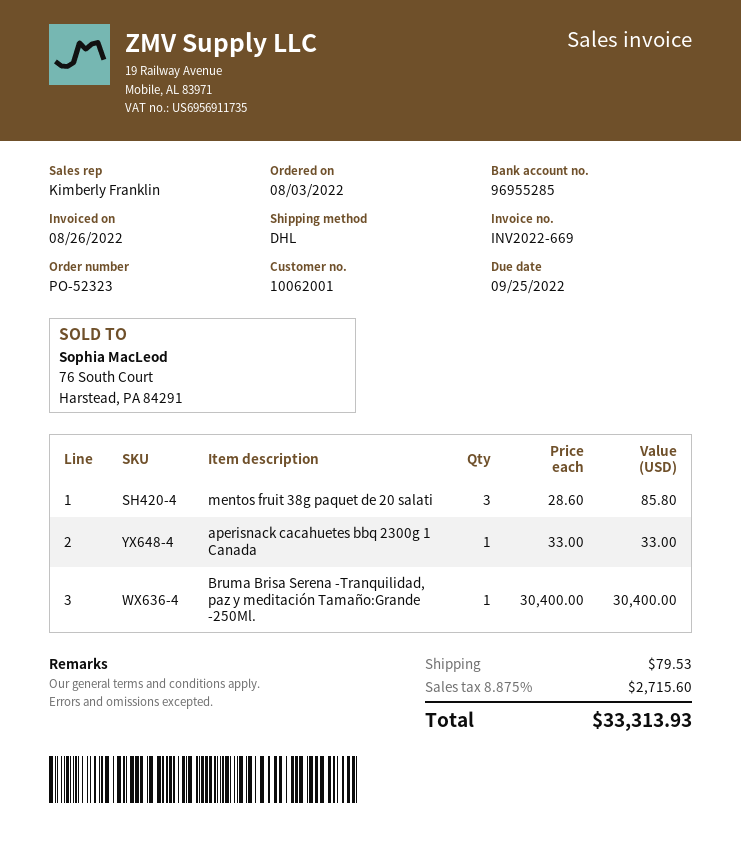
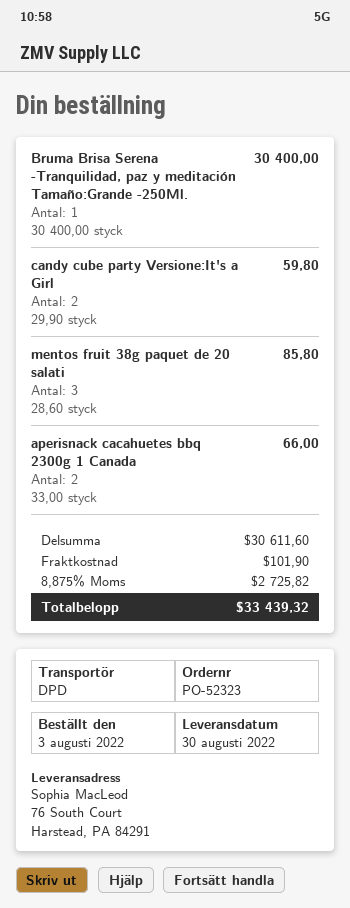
shipping method: DHL -> DPD
aperisnack cacahuetes bbq 2300g 1 Canada: 1 x 33.00 = 33.00 -> 2 x 33.00 = 66.00
candy cube party Versione:It's a Girl: none -> 2 x 29.90 = 59.80
shipping: 79.53 -> 101.90
tax: 8.875% = 2715.60 -> 8.875% = 2725.82
total: 33313.93 -> 33439.32

